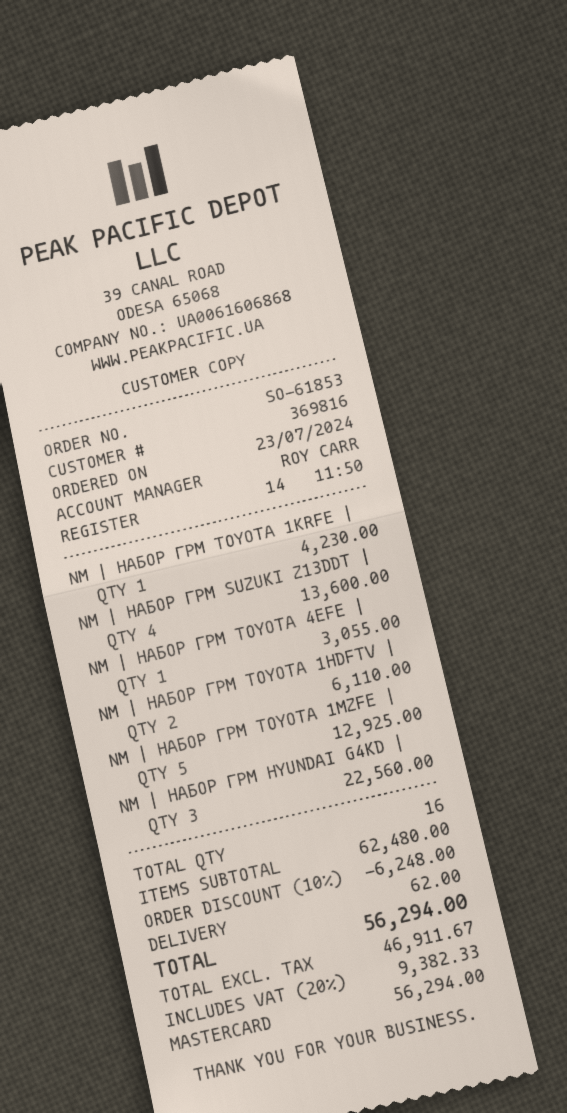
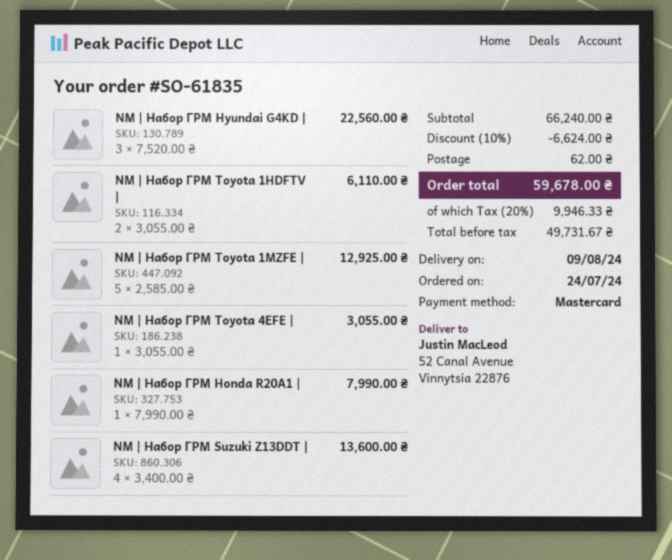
order number: SO-61853 -> SO-61835
order date: 2024-07-23 -> 2024-07-24
NM | НАБОР ГРМ TOYOTA 1KRFE |: 1 for 4230.00 -> none
NM | Набор ГРМ Honda R20A1 |: none -> 1 for 7990.00
subtotal: 62480.00 -> 66240.00
discount: 10% = 6248.00 -> 10% = 6624.00
net: 46911.67 -> 49731.67
tax: 20% = 9382.33 -> 20% = 9946.33
total: 56294.00 -> 59678.00

